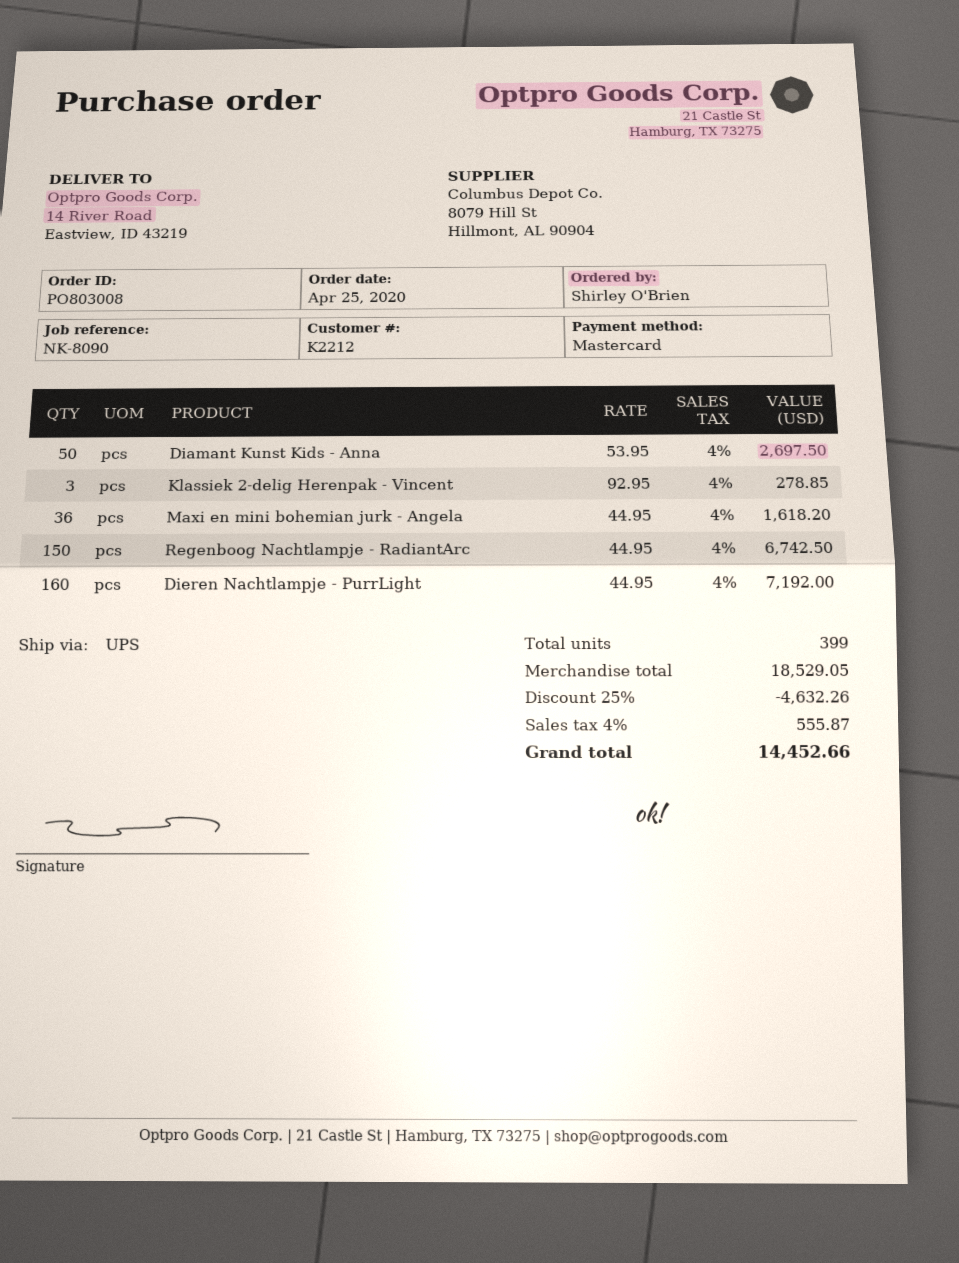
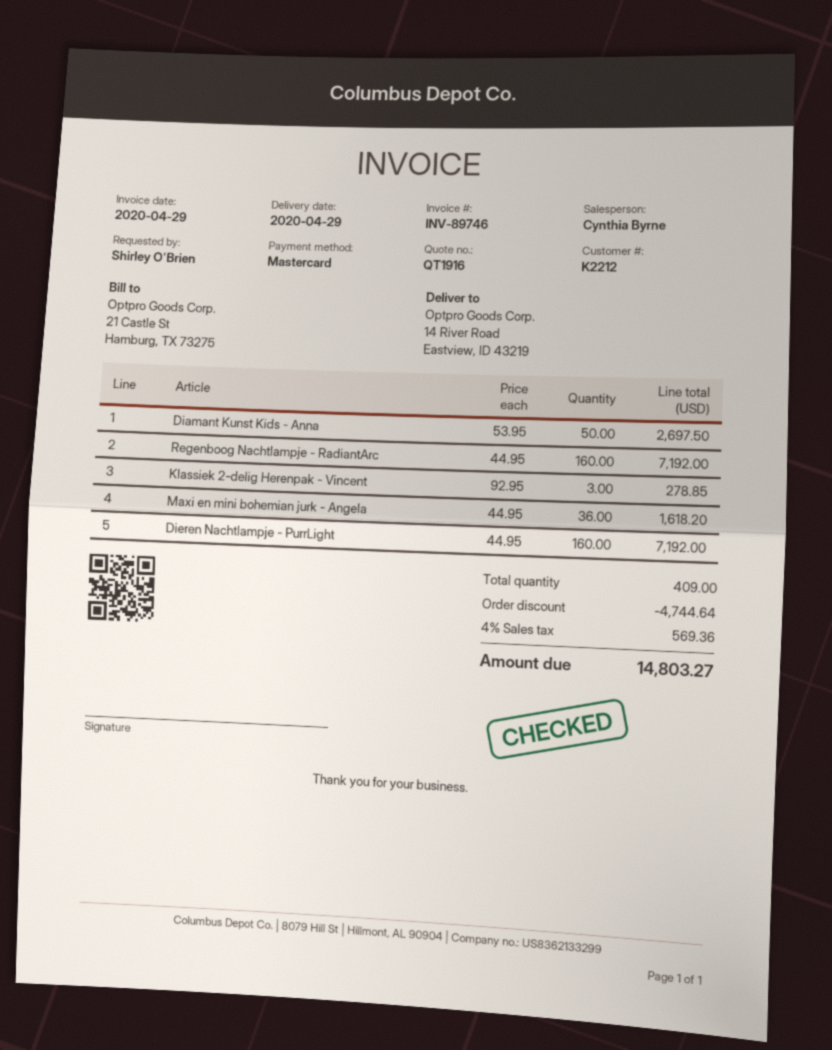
Regenboog Nachtlampje - RadiantArc: 150 x 44.95 = 6742.50 -> 160 x 44.95 = 7192.00
total quantity: 399 -> 409
discount: 4632.26 -> 4744.64
tax: 4% = 555.87 -> 4% = 569.36
total: 14452.66 -> 14803.27

